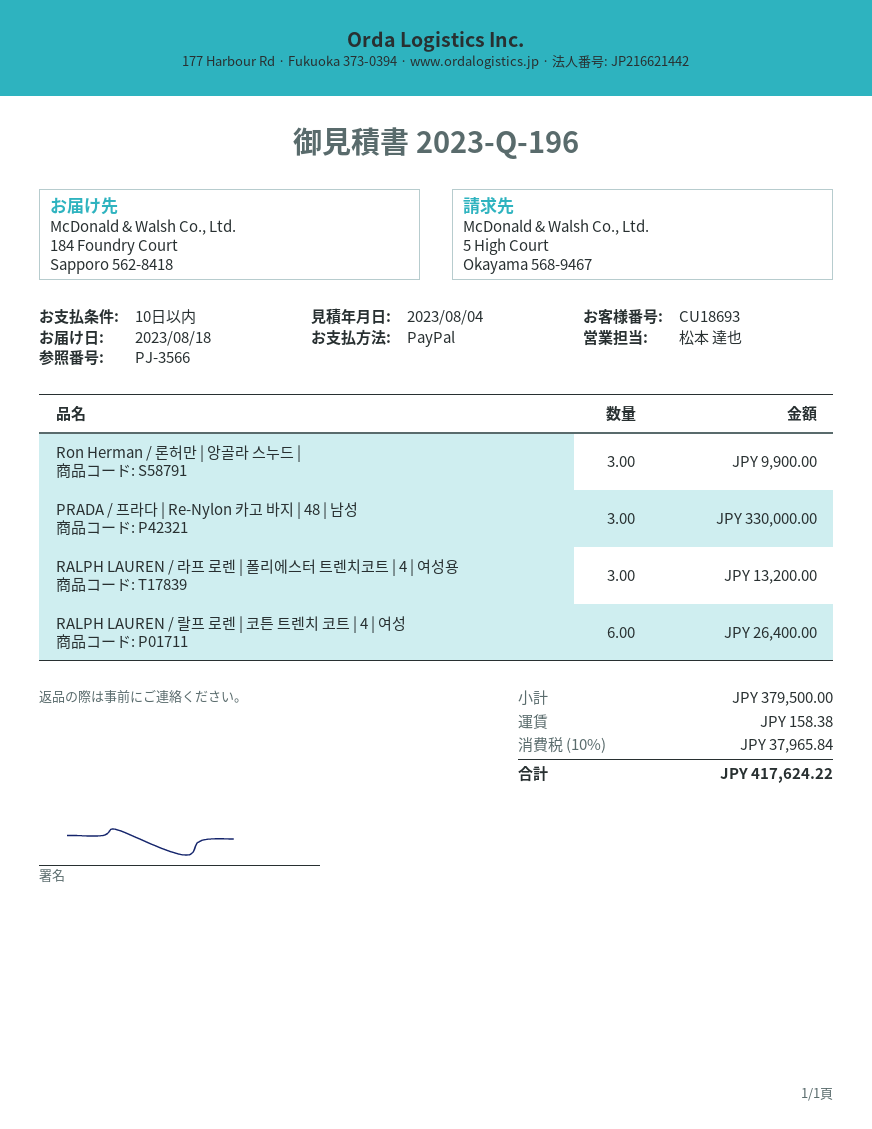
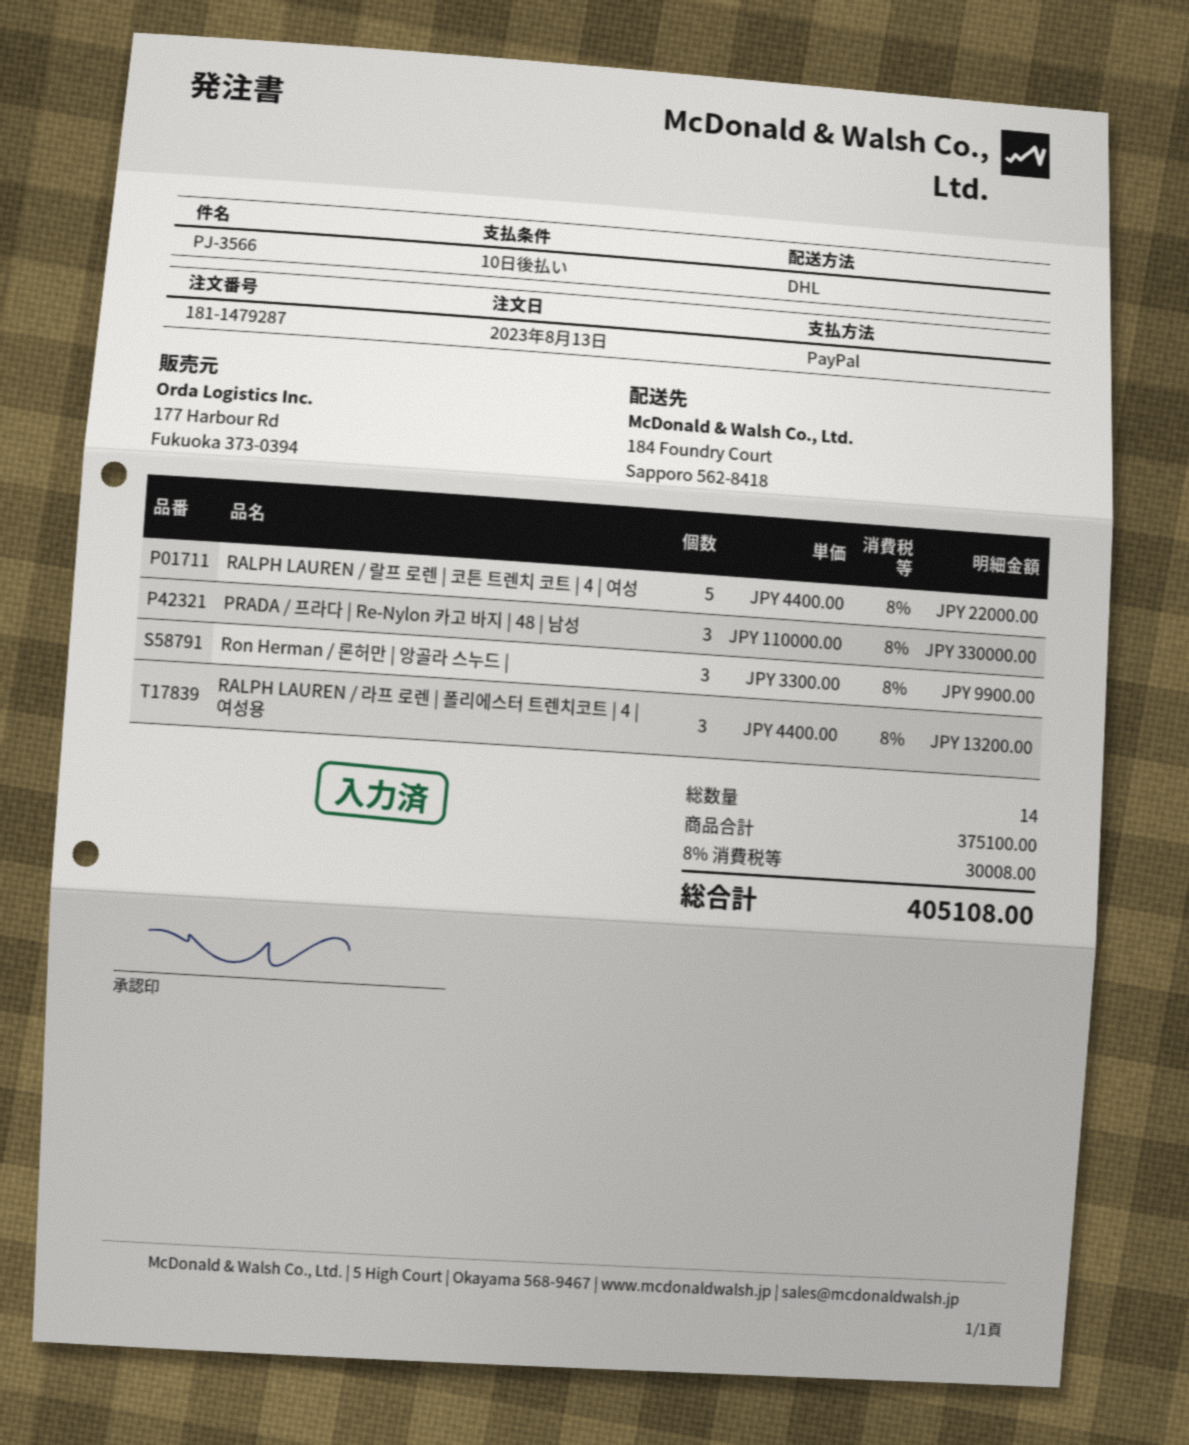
RALPH LAUREN / 랄프 로렌 | 코튼 트렌치 코트 | 4 | 여성: 6 for 26400.00 -> 5 for 22000.00
subtotal: 379500.00 -> 375100.00
shipping: 158.38 -> none
tax: 10% = 37965.84 -> 8% = 30008.00
total: 417624.22 -> 405108.00

